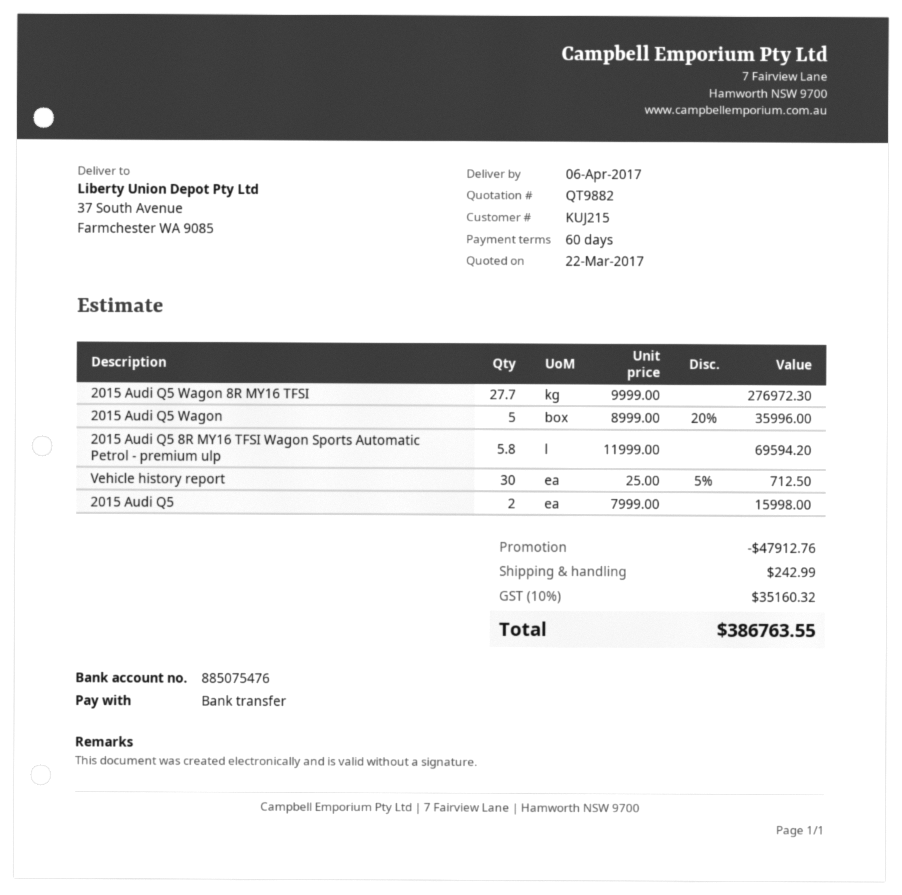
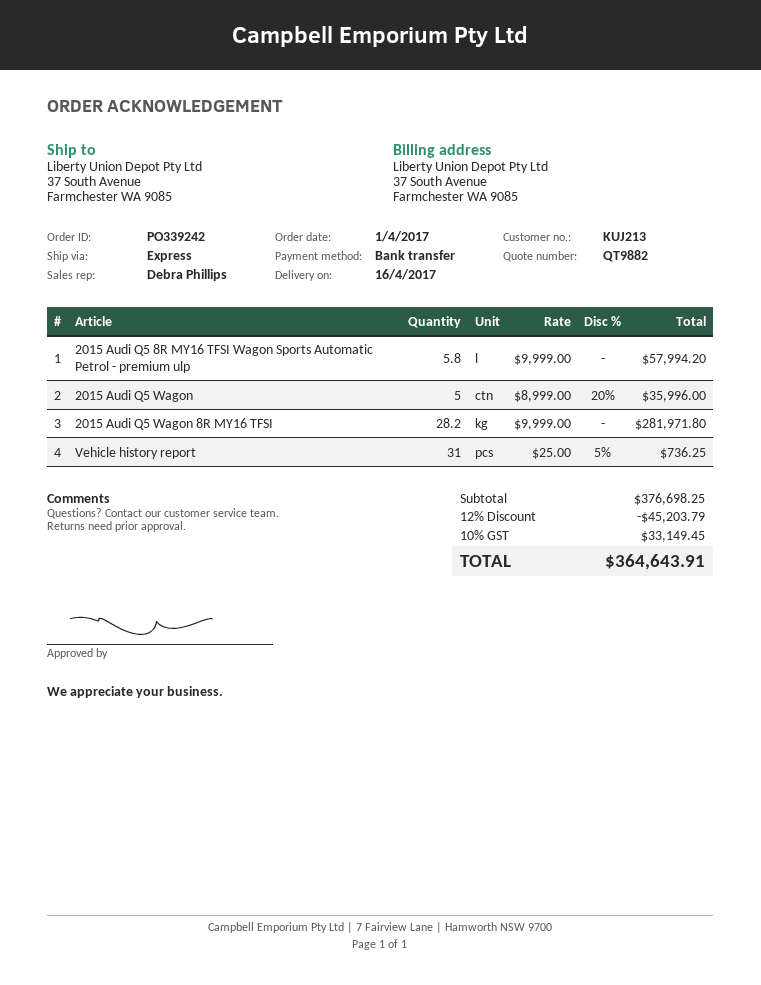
delivery date: 2017-04-06 -> 2017-04-16
customer number: KUJ215 -> KUJ213
2015 Audi Q5 Wagon 8R MY16 TFSI: 27.7 x 9999.00 = 276972.30 -> 28.2 x 9999.00 = 281971.80
2015 Audi Q5 8R MY16 TFSI Wagon Sports Automatic Petrol - premium ulp: 5.8 x 11999.00 = 69594.20 -> 5.8 x 9999.00 = 57994.20
Vehicle history report: 30 x 25.00 - 5% = 712.50 -> 31 x 25.00 - 5% = 736.25
2015 Audi Q5: 2 x 7999.00 = 15998.00 -> none
discount: 47912.76 -> 45203.79
shipping: 242.99 -> none
tax: 10% = 35160.32 -> 10% = 33149.45
total: 386763.55 -> 364643.91

